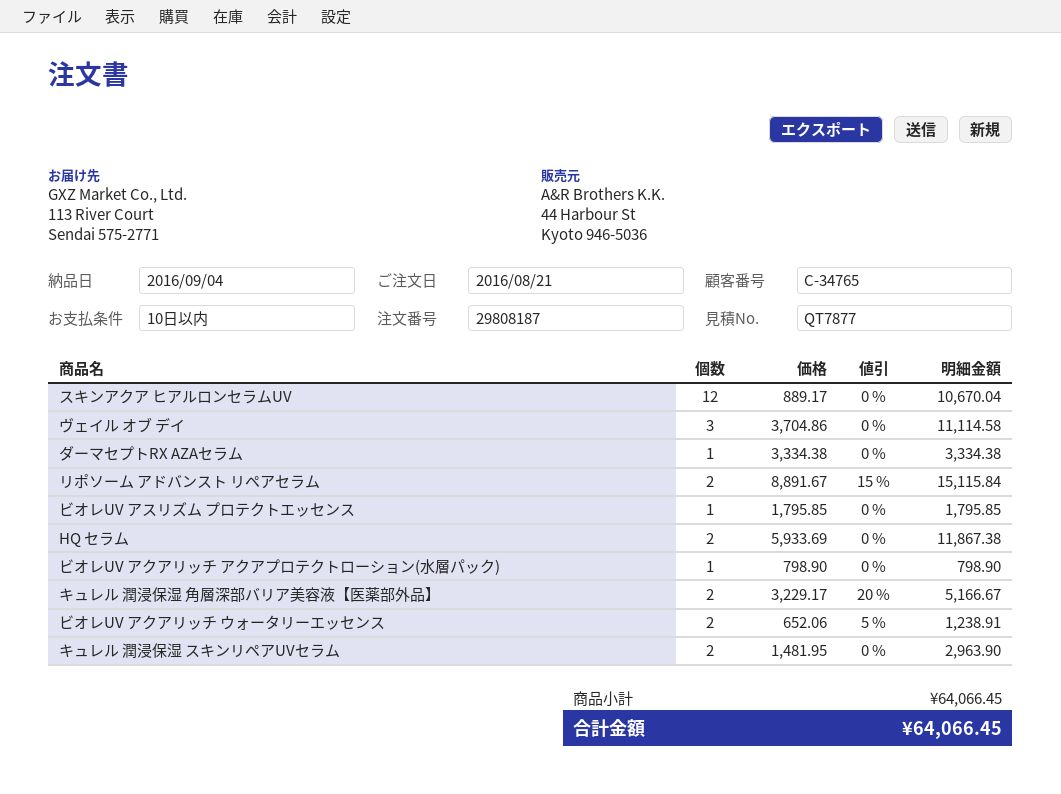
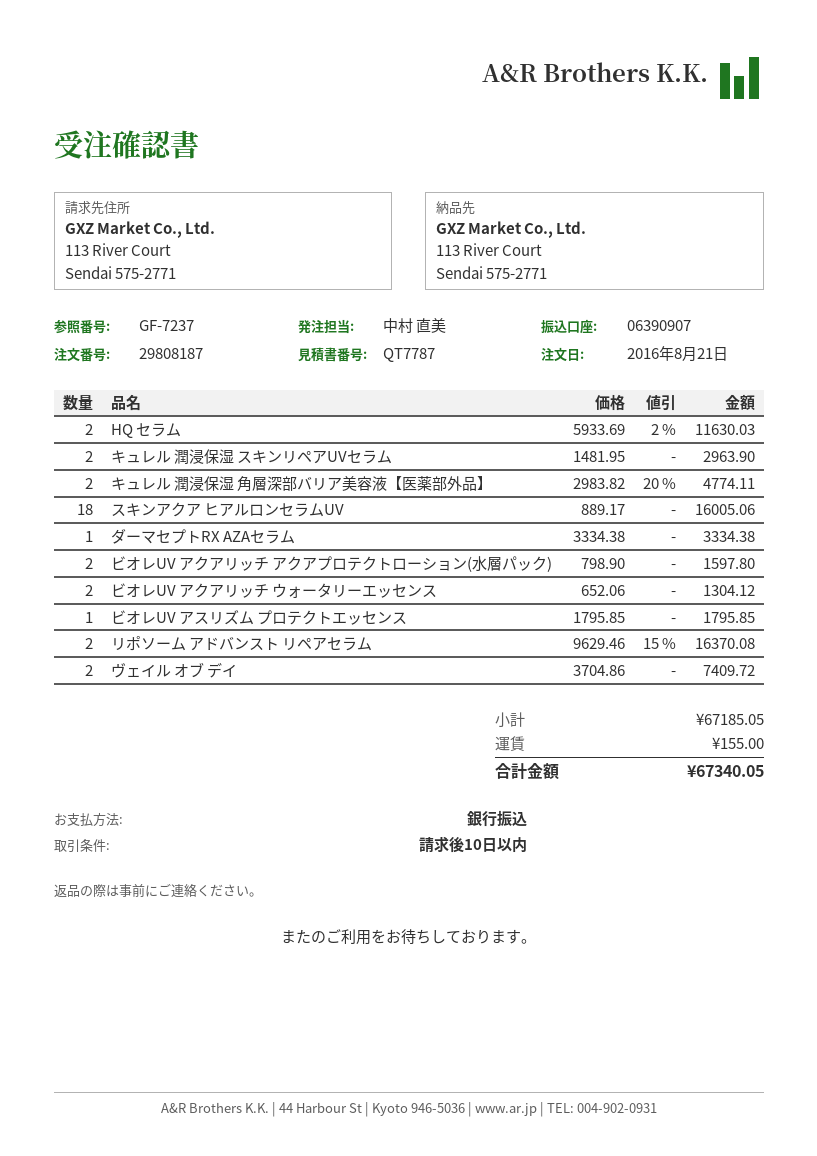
quote number: QT7877 -> QT7787
スキンアクア ヒアルロンセラムUV: 12 x 889.17 = 10670.04 -> 18 x 889.17 = 16005.06
ヴェイル オブ デイ: 3 x 3704.86 = 11114.58 -> 2 x 3704.86 = 7409.72
リポソーム アドバンスト リペアセラム: 2 x 8891.67 - 15% = 15115.84 -> 2 x 9629.46 - 15% = 16370.08
HQ セラム: 2 x 5933.69 = 11867.38 -> 2 x 5933.69 - 2% = 11630.03
ビオレUV アクアリッチ アクアプロテクトローション(水層パック): 1 x 798.90 = 798.90 -> 2 x 798.90 = 1597.80
キュレル 潤浸保湿 角層深部バリア美容液【医薬部外品】: 2 x 3229.17 - 20% = 5166.67 -> 2 x 2983.82 - 20% = 4774.11
ビオレUV アクアリッチ ウォータリーエッセンス: 2 x 652.06 - 5% = 1238.91 -> 2 x 652.06 = 1304.12
subtotal: 64066.45 -> 67185.05
shipping: none -> 155.00
total: 64066.45 -> 67340.05

